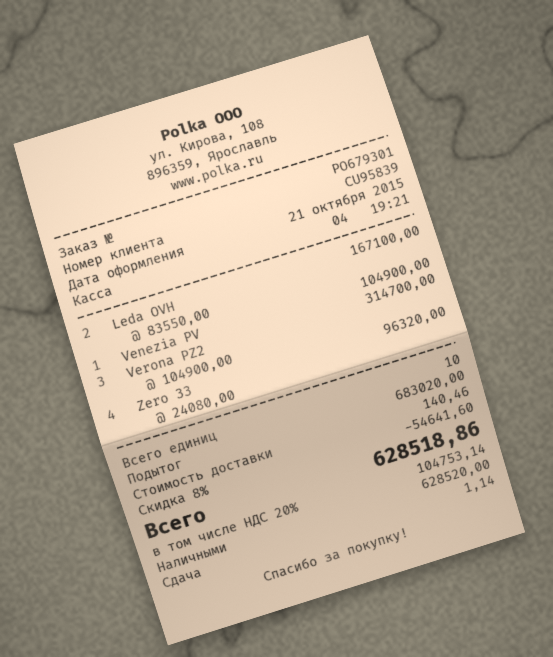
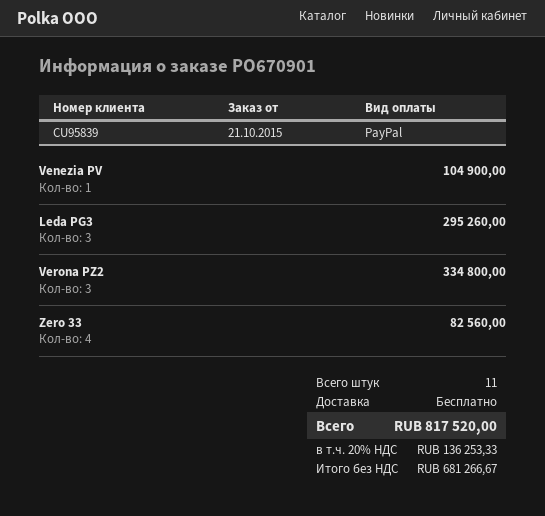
order number: PO679301 -> PO670901
payment method: cash -> PayPal
Leda OVH: 2 for 167100.00 -> none
Verona PZ2: 3 for 314700.00 -> 3 for 334800.00
Zero 33: 4 for 96320.00 -> 4 for 82560.00
Leda PG3: none -> 3 for 295260.00
total quantity: 10 -> 11
discount: 8% = 54641.60 -> none
shipping: 140.46 -> 0.00
tax: 20% = 104753.14 -> 20% = 136253.33
total: 628518.86 -> 817520.00

